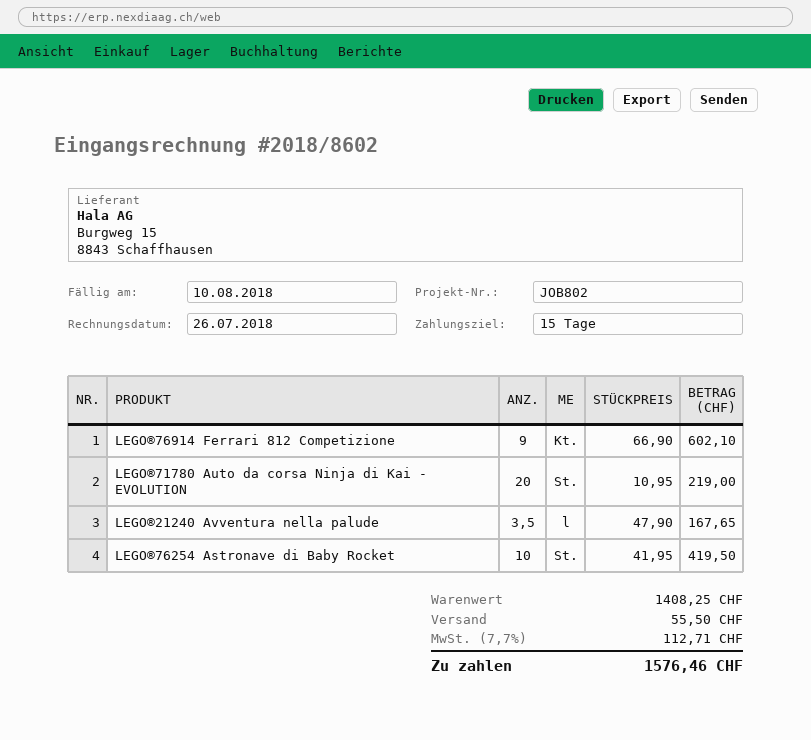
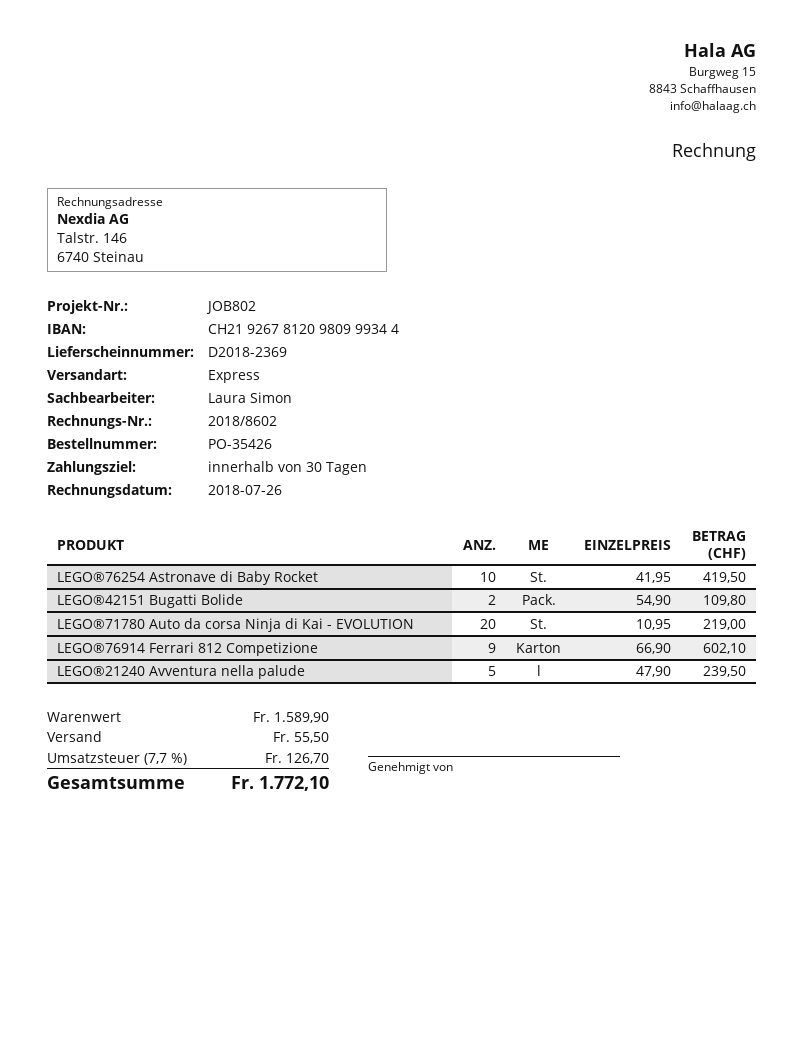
payment terms: 15 days -> 30 days
LEGO®21240 Avventura nella palude: 3.5 x 47.90 = 167.65 -> 5 x 47.90 = 239.50
LEGO®42151 Bugatti Bolide: none -> 2 x 54.90 = 109.80
subtotal: 1408.25 -> 1589.90
tax: 7.7% = 112.71 -> 7.7% = 126.70
total: 1576.46 -> 1772.10

